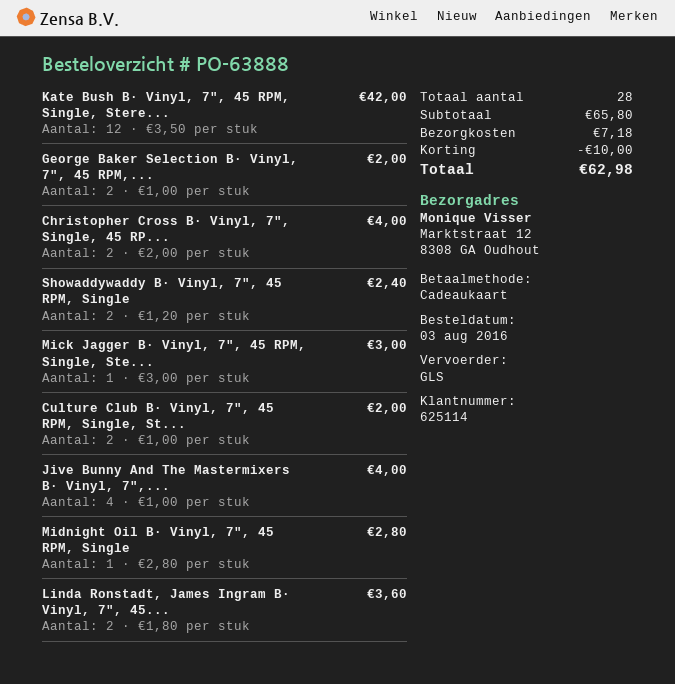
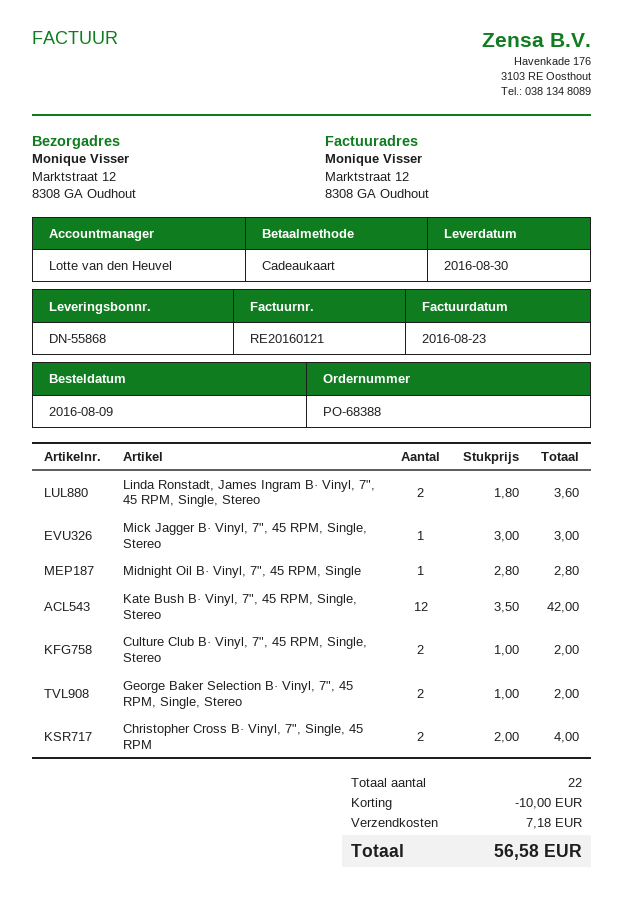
order number: PO-63888 -> PO-68388
order date: 2016-08-03 -> 2016-08-09
Showaddywaddy Β· Vinyl, 7", 45 RPM, Single: 2 x 1.20 = 2.40 -> none
Jive Bunny And The Mastermixers Β· Vinyl, 7",...: 4 x 1.00 = 4.00 -> none
total quantity: 28 -> 22
total: 62.98 -> 56.58

